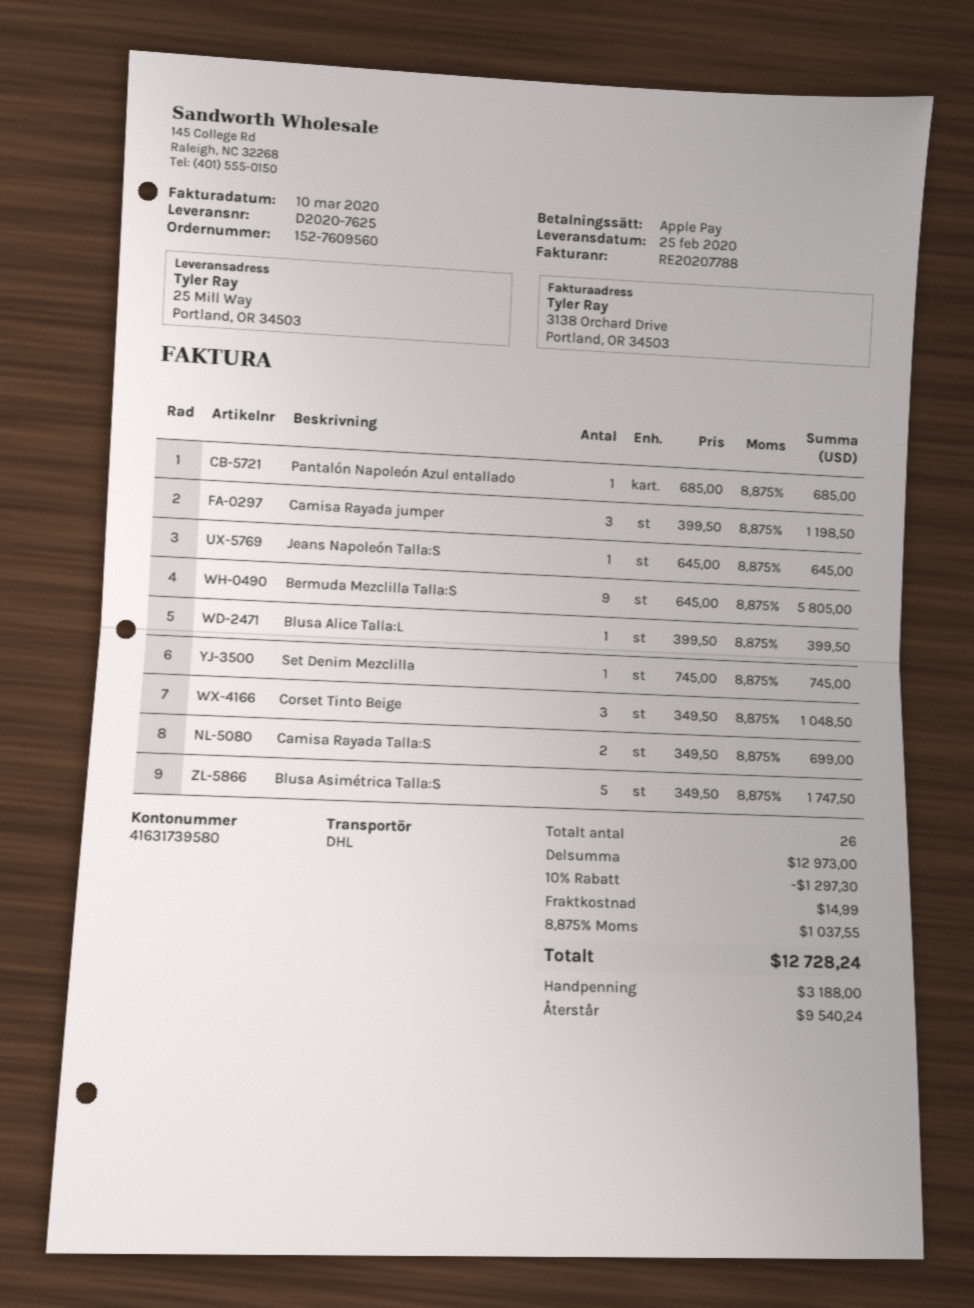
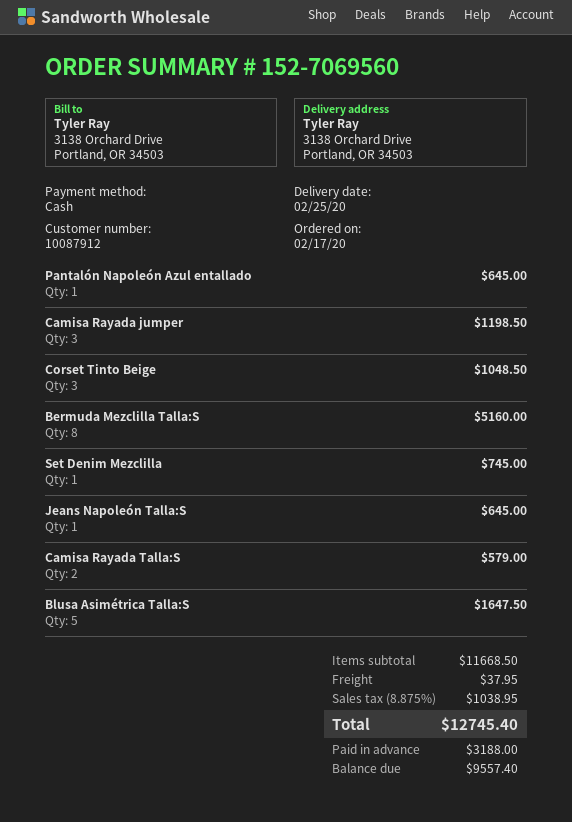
order number: 152-7609560 -> 152-7069560
payment method: Apple Pay -> cash
ship to: 25 Mill Way, Portland, OR 34503 -> 3138 Orchard Drive, Portland, OR 34503
Pantalón Napoleón Azul entallado: 1 for 685.00 -> 1 for 645.00
Bermuda Mezclilla Talla:S: 9 for 5805.00 -> 8 for 5160.00
Blusa Alice Talla:L: 1 for 399.50 -> none
Camisa Rayada Talla:S: 2 for 699.00 -> 2 for 579.00
Blusa Asimétrica Talla:S: 5 for 1747.50 -> 5 for 1647.50
subtotal: 12973.00 -> 11668.50
discount: 10% = 1297.30 -> none
shipping: 14.99 -> 37.95
tax: 8.875% = 1037.55 -> 8.875% = 1038.95
total: 12728.24 -> 12745.40
balance: 9540.24 -> 9557.40

